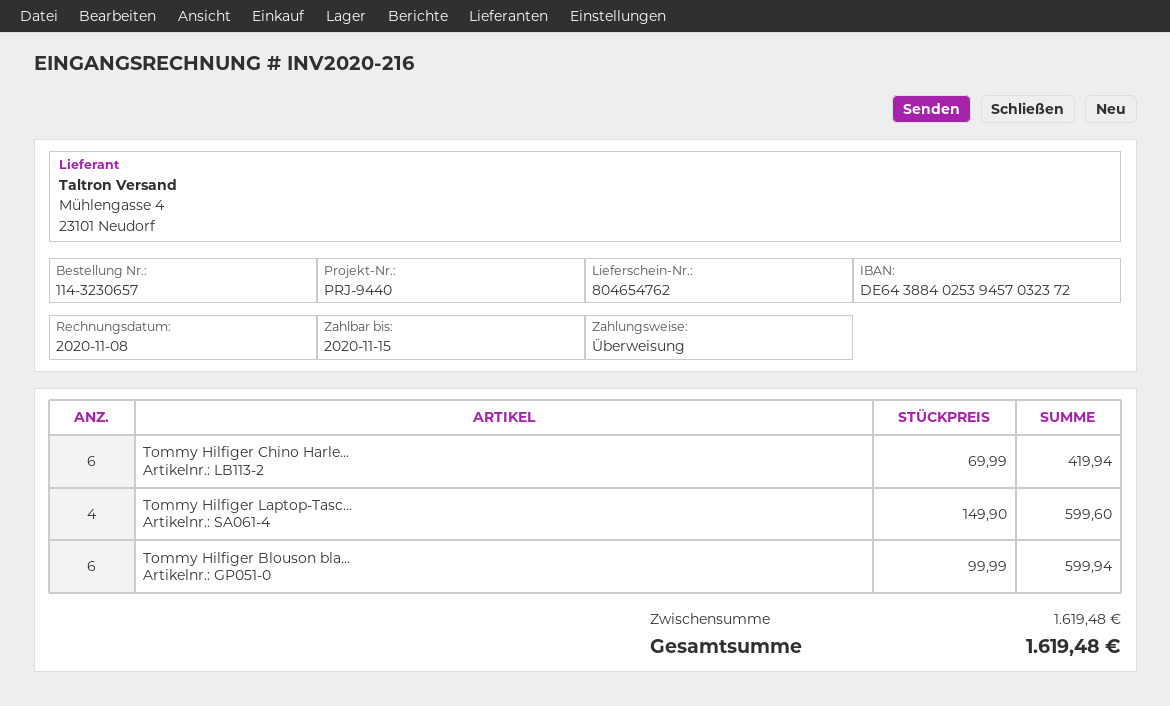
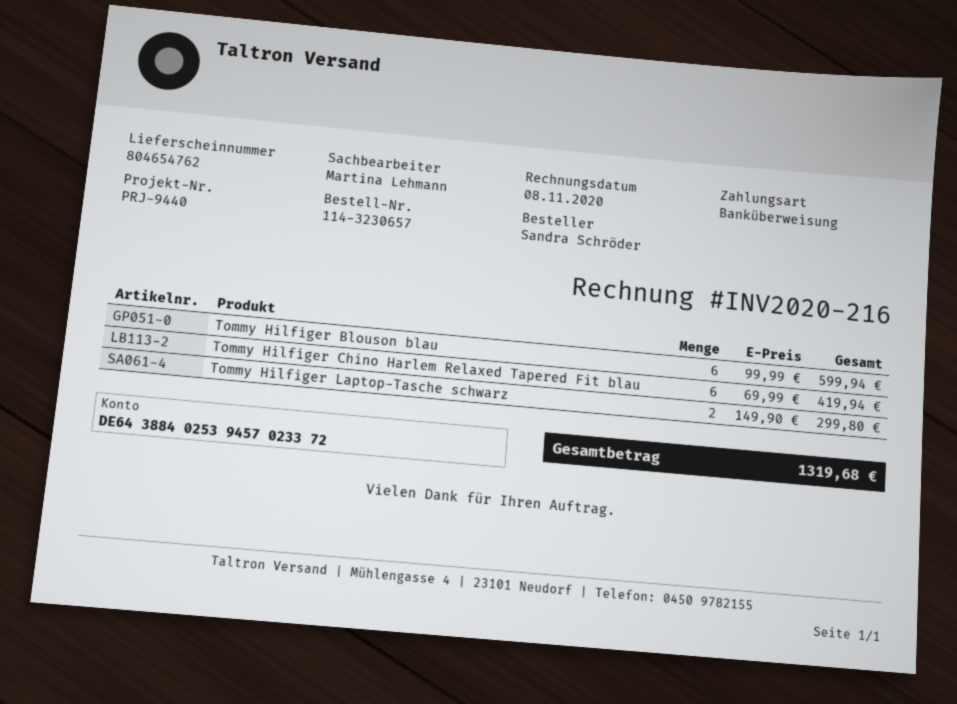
bank account: DE64388402539457032372 -> DE64388402539457023372
Tommy Hilfiger Laptop-Tasc...: 4 x 149.90 = 599.60 -> 2 x 149.90 = 299.80
total: 1619.48 -> 1319.68

